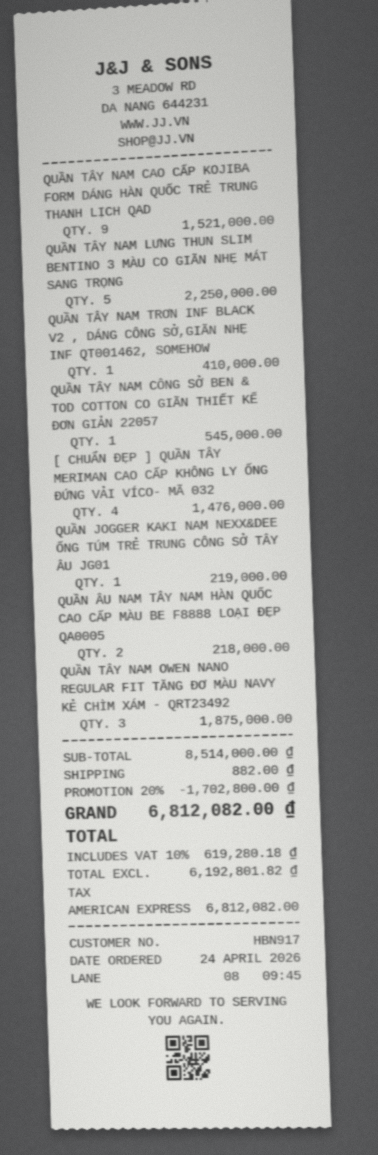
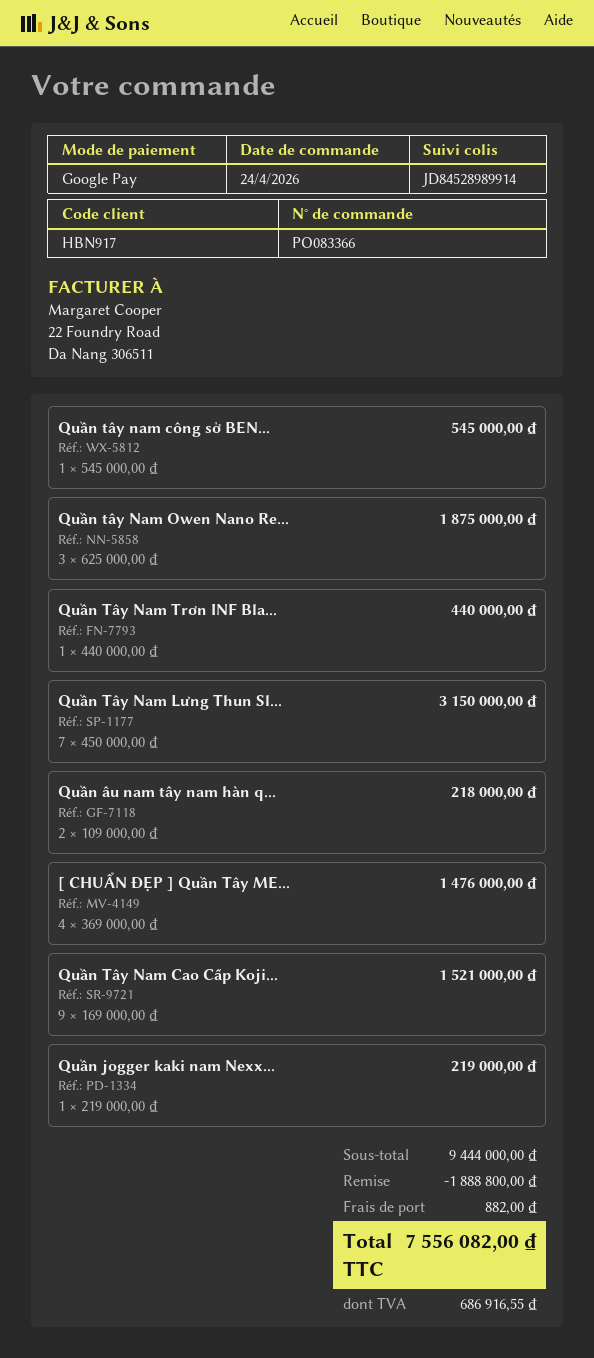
payment method: American Express -> Google Pay
QUẦN TÂY NAM LƯNG THUN SLIM BENTINO 3 MÀU CO GIÃN NHẸ MÁT SANG TRỌNG: 5 for 2250000.00 -> 7 for 3150000.00
QUẦN TÂY NAM TRƠN INF BLACK V2 , DÁNG CÔNG SỞ,GIÃN NHẸ INF QT001462, SOMEHOW: 1 for 410000.00 -> 1 for 440000.00
subtotal: 8514000.00 -> 9444000.00
discount: 1702800.00 -> 1888800.00
tax: 619280.18 -> 686916.55
total: 6812082.00 -> 7556082.00

